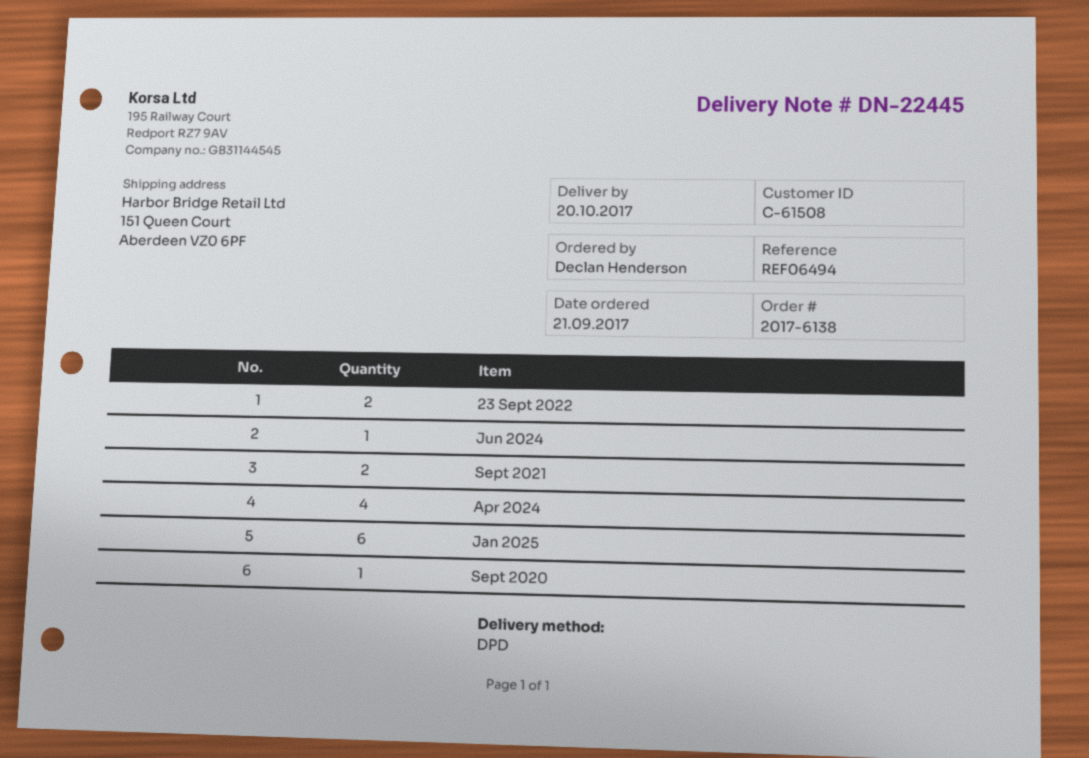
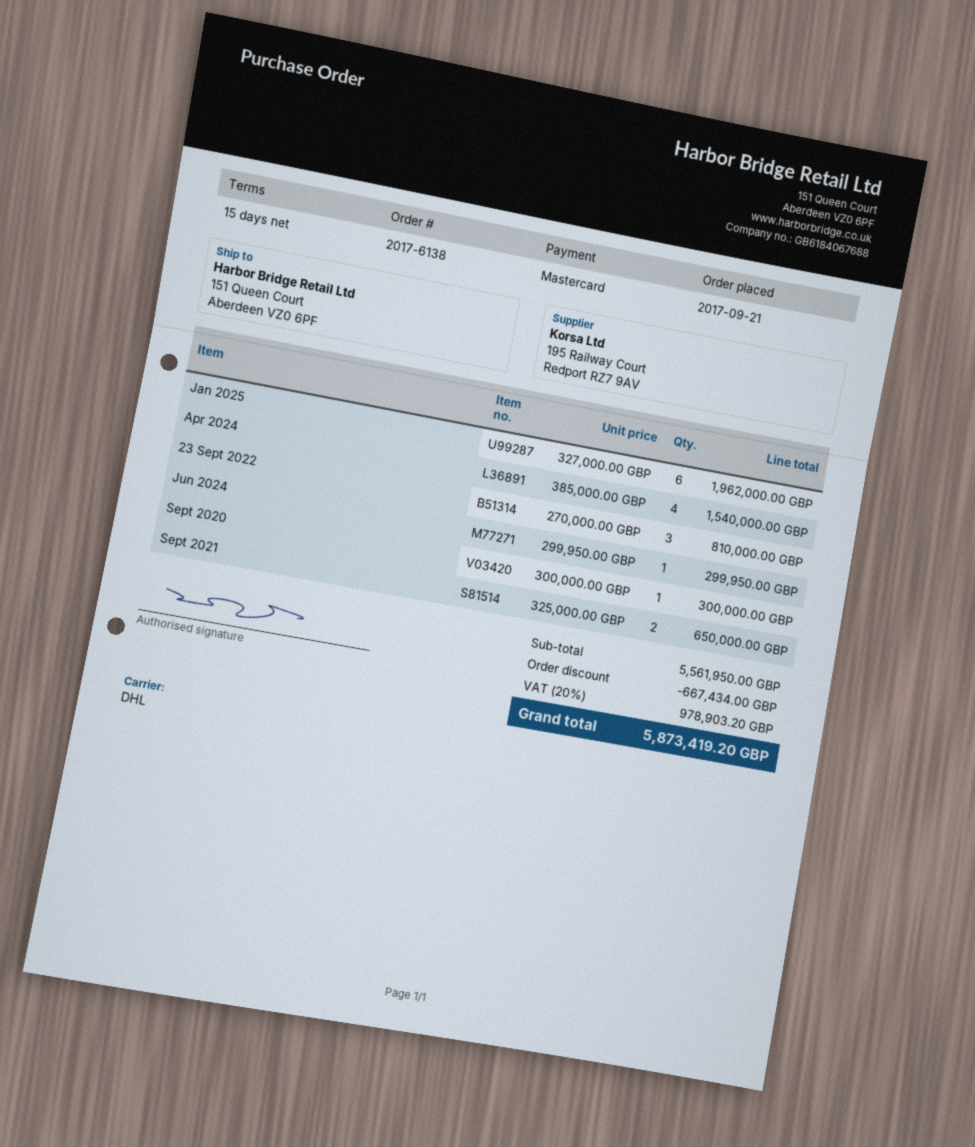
shipping method: DPD -> DHL
23 Sept 2022: 2 -> 3

